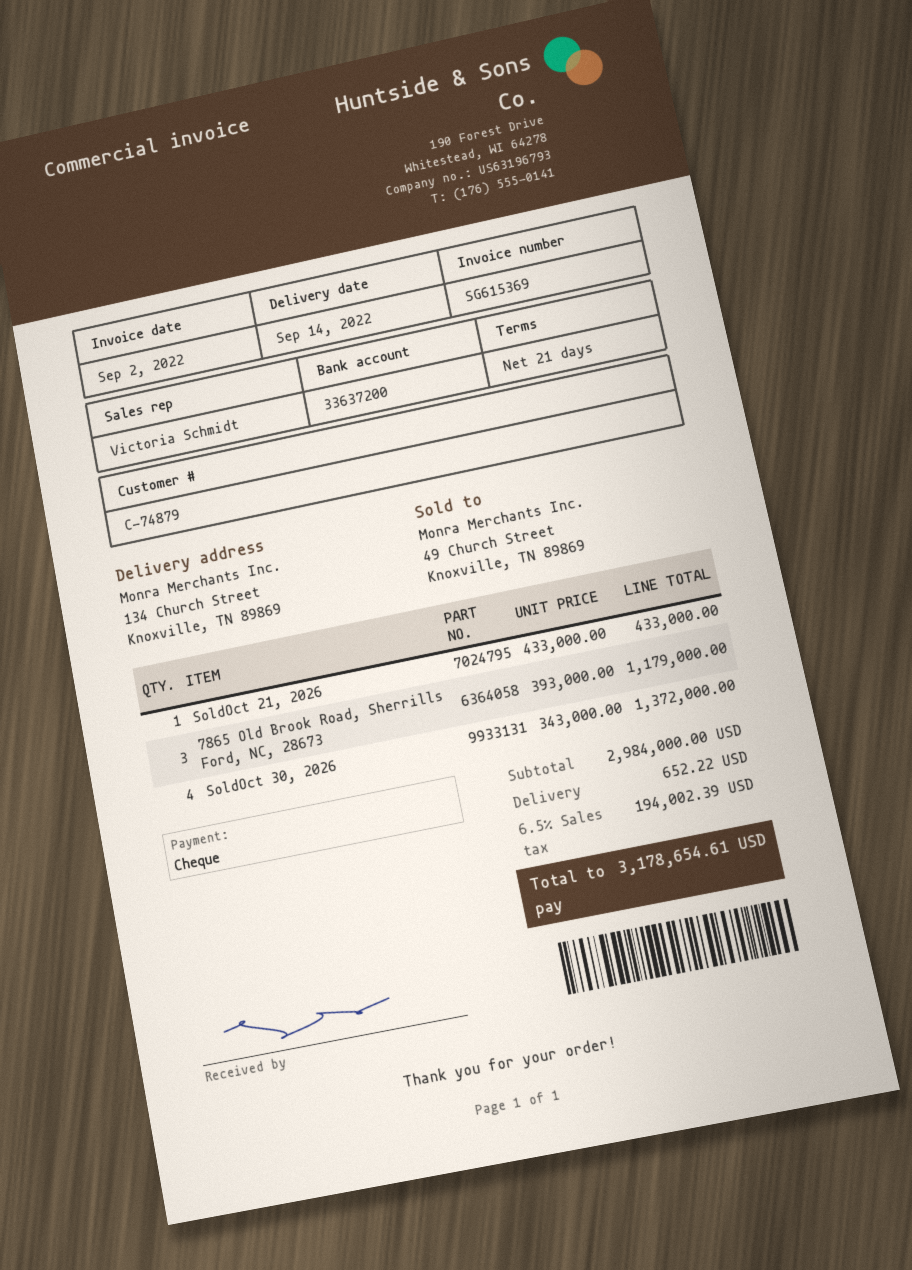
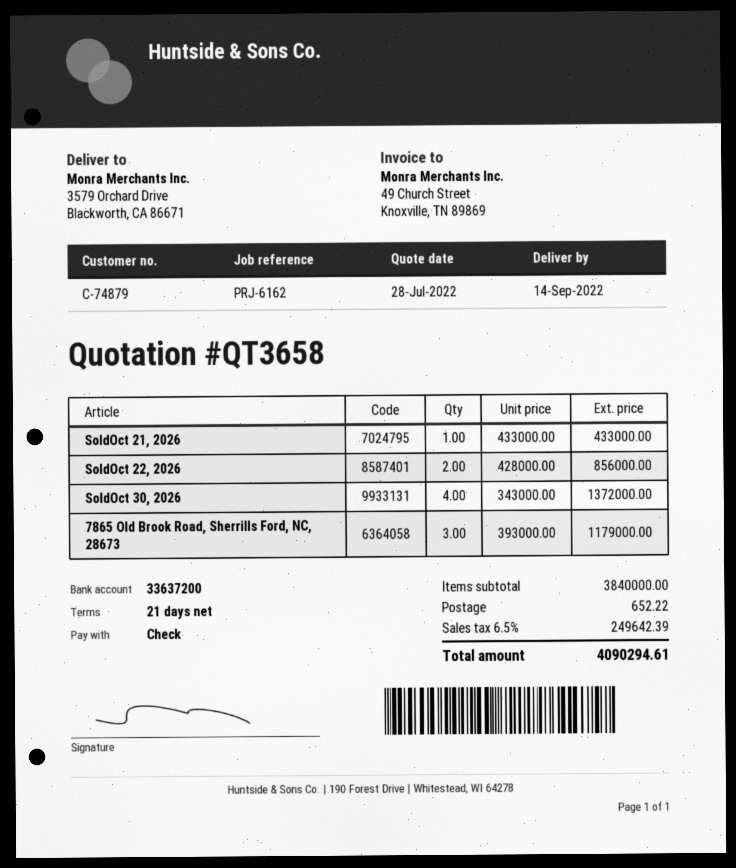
ship to: 134 Church Street, Knoxville, TN 89869 -> 3579 Orchard Drive, Blackworth, CA 86671
SoldOct 22, 2026: none -> 2 x 428000.00 = 856000.00
subtotal: 2984000.00 -> 3840000.00
tax: 6.5% = 194002.39 -> 6.5% = 249642.39
total: 3178654.61 -> 4090294.61

